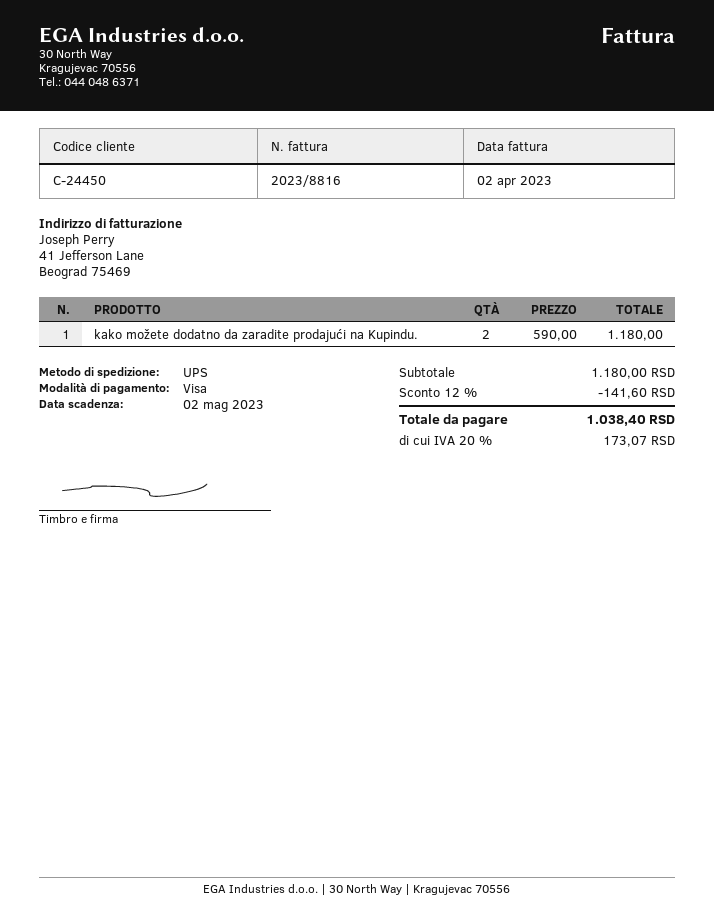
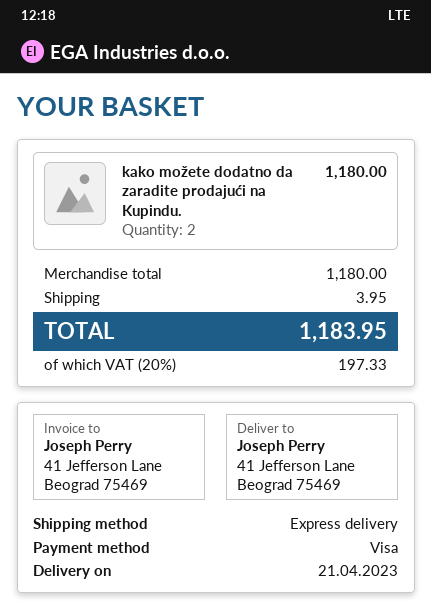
shipping method: UPS -> express
discount: 12% = 141.60 -> none
shipping: none -> 3.95
tax: 20% = 173.07 -> 20% = 197.33
total: 1038.40 -> 1183.95

